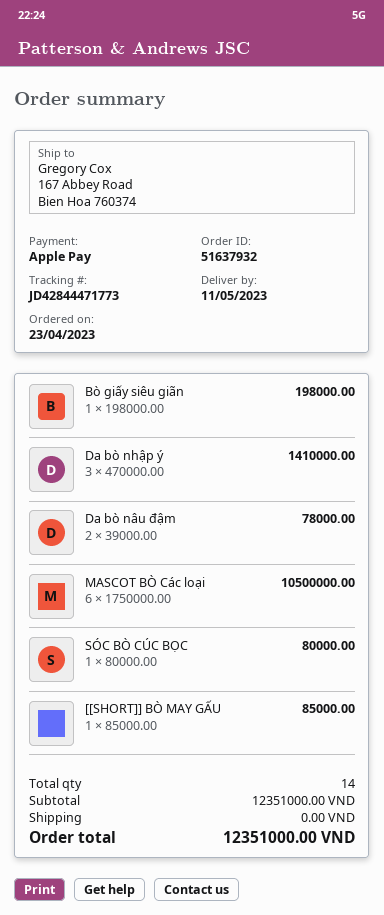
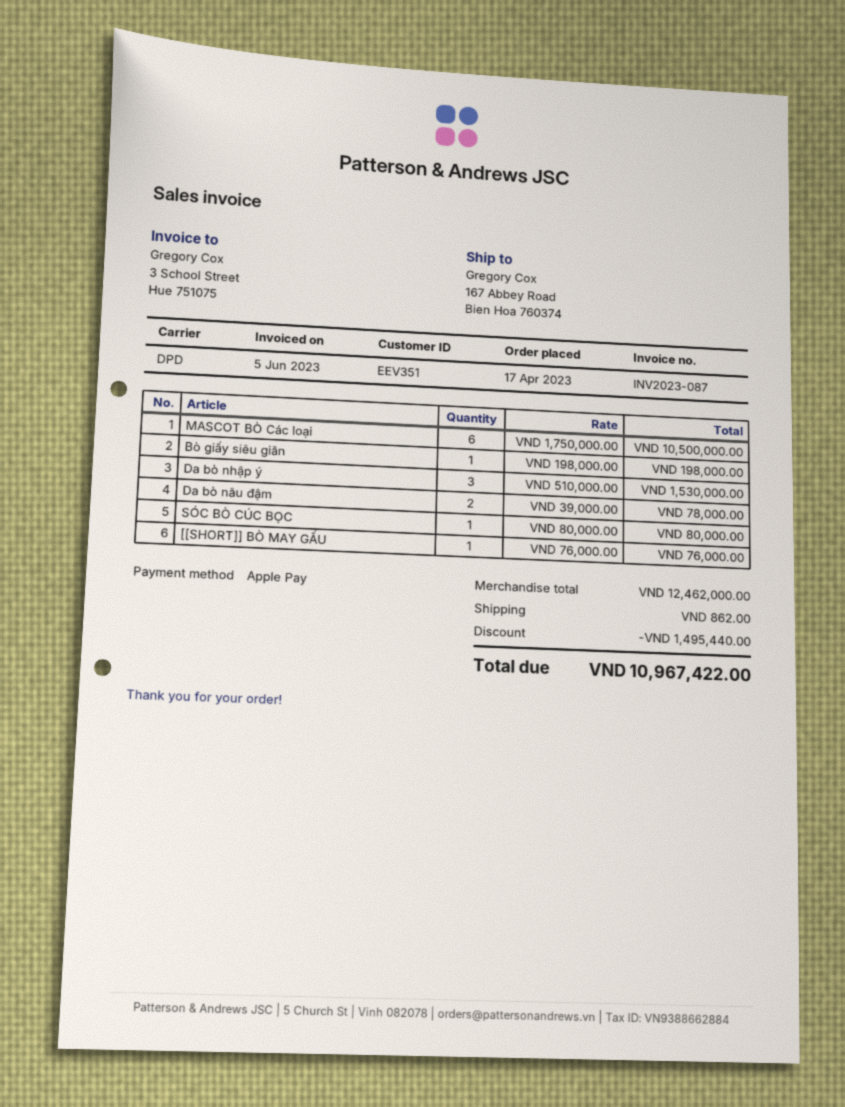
order date: 2023-04-23 -> 2023-04-17
Da bò nhập ý: 3 x 470000.00 = 1410000.00 -> 3 x 510000.00 = 1530000.00
[[SHORT]] BÒ MAY GẤU: 1 x 85000.00 = 85000.00 -> 1 x 76000.00 = 76000.00
subtotal: 12351000.00 -> 12462000.00
discount: none -> 1495440.00
shipping: 0.00 -> 862.00
total: 12351000.00 -> 10967422.00

